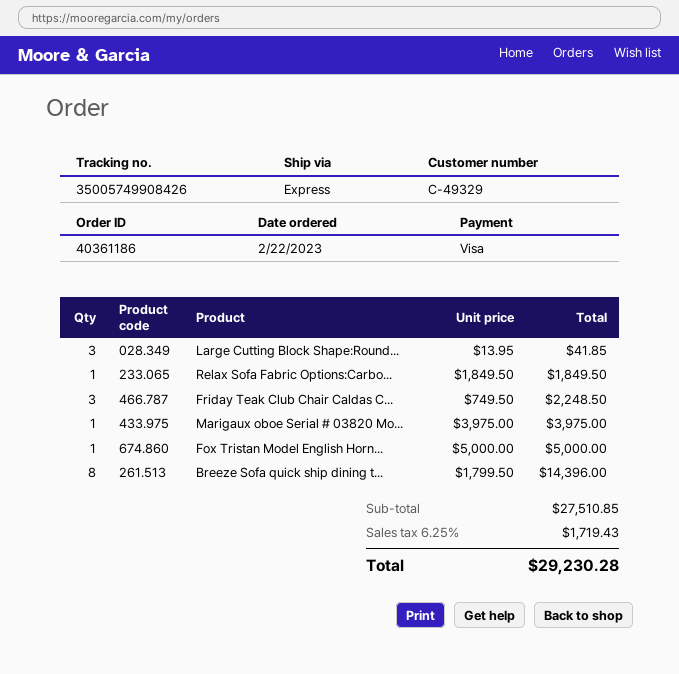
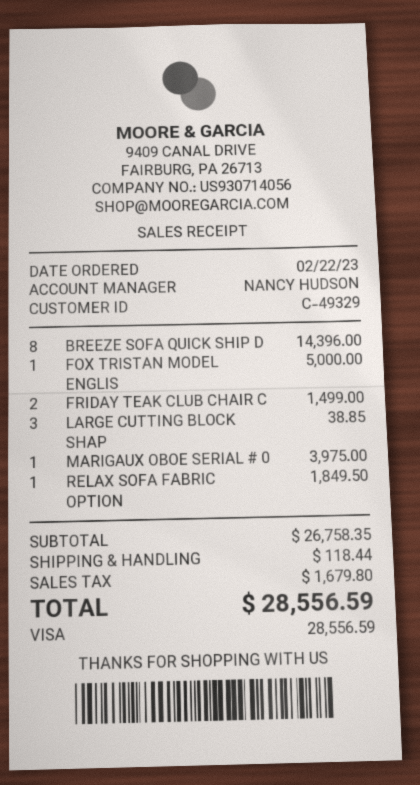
Large Cutting Block Shape:Round...: 3 for 41.85 -> 3 for 38.85
Friday Teak Club Chair Caldas C...: 3 for 2248.50 -> 2 for 1499.00
subtotal: 27510.85 -> 26758.35
shipping: none -> 118.44
tax: 1719.43 -> 1679.80
total: 29230.28 -> 28556.59

